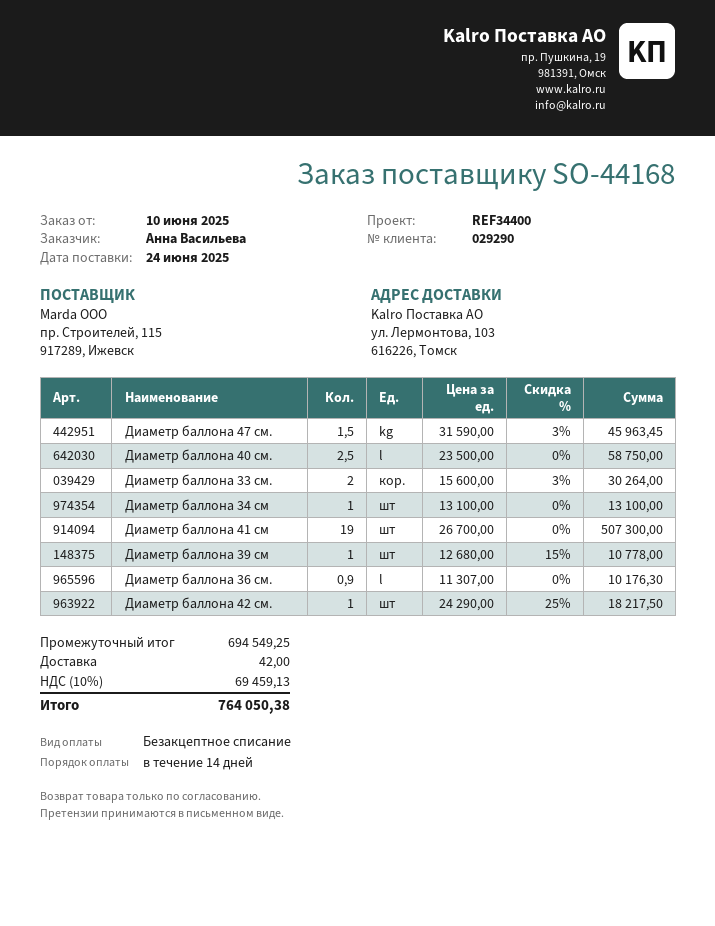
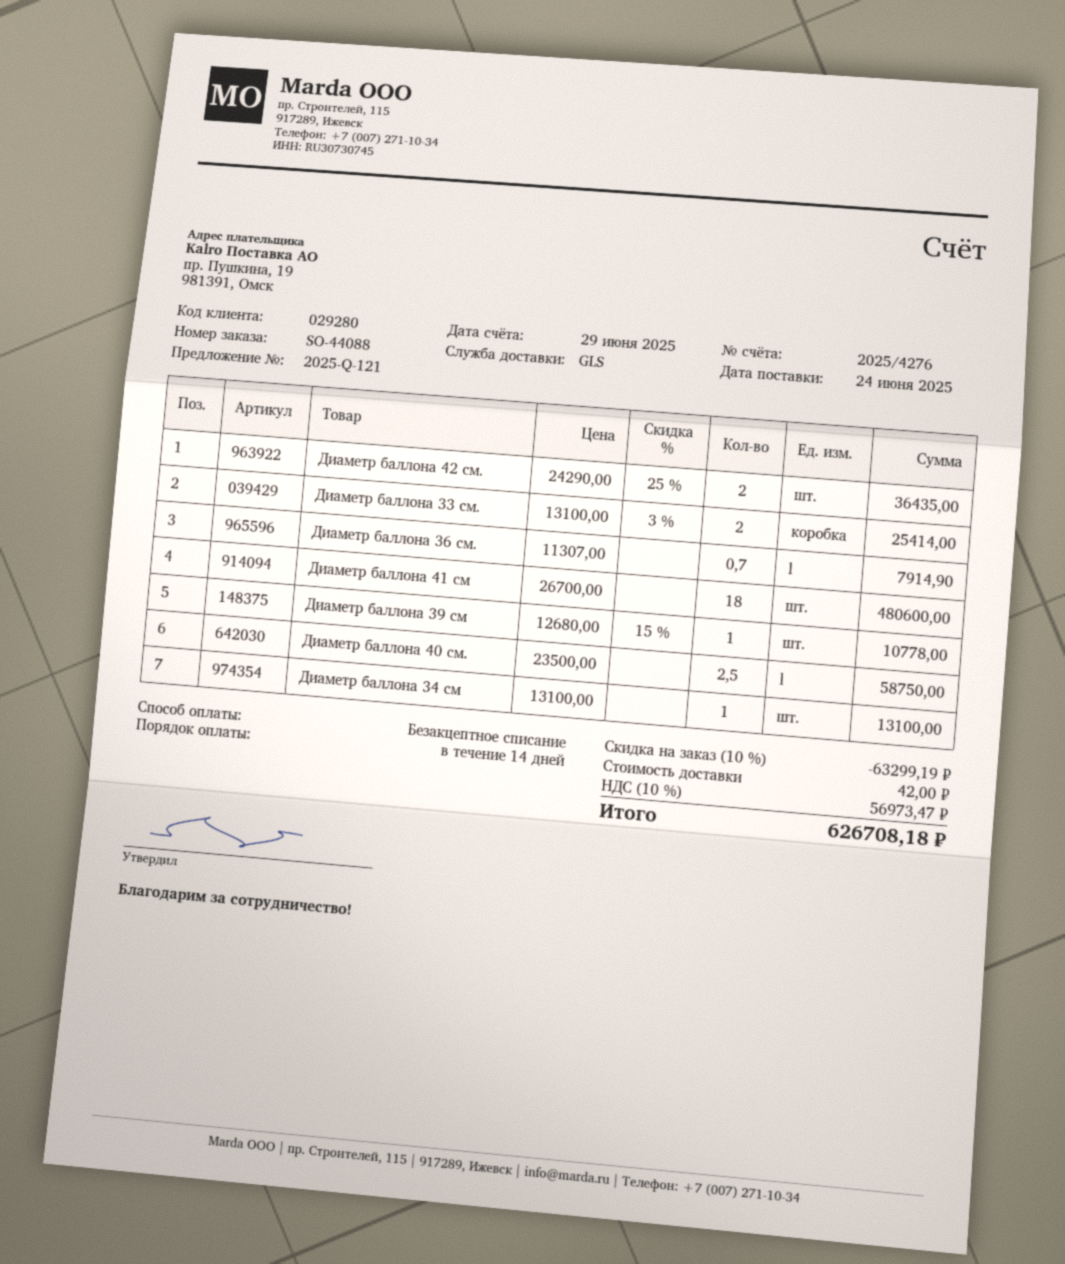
order number: SO-44168 -> SO-44088
customer number: 029290 -> 029280
Диаметр баллона 47 см.: 1.5 x 31590.00 - 3% = 45963.45 -> none
Диаметр баллона 33 см.: 2 x 15600.00 - 3% = 30264.00 -> 2 x 13100.00 - 3% = 25414.00
Диаметр баллона 41 см: 19 x 26700.00 = 507300.00 -> 18 x 26700.00 = 480600.00
Диаметр баллона 36 см.: 0.9 x 11307.00 = 10176.30 -> 0.7 x 11307.00 = 7914.90
Диаметр баллона 42 см.: 1 x 24290.00 - 25% = 18217.50 -> 2 x 24290.00 - 25% = 36435.00
discount: none -> 10% = 63299.19
tax: 10% = 69459.13 -> 10% = 56973.47
total: 764050.38 -> 626708.18

